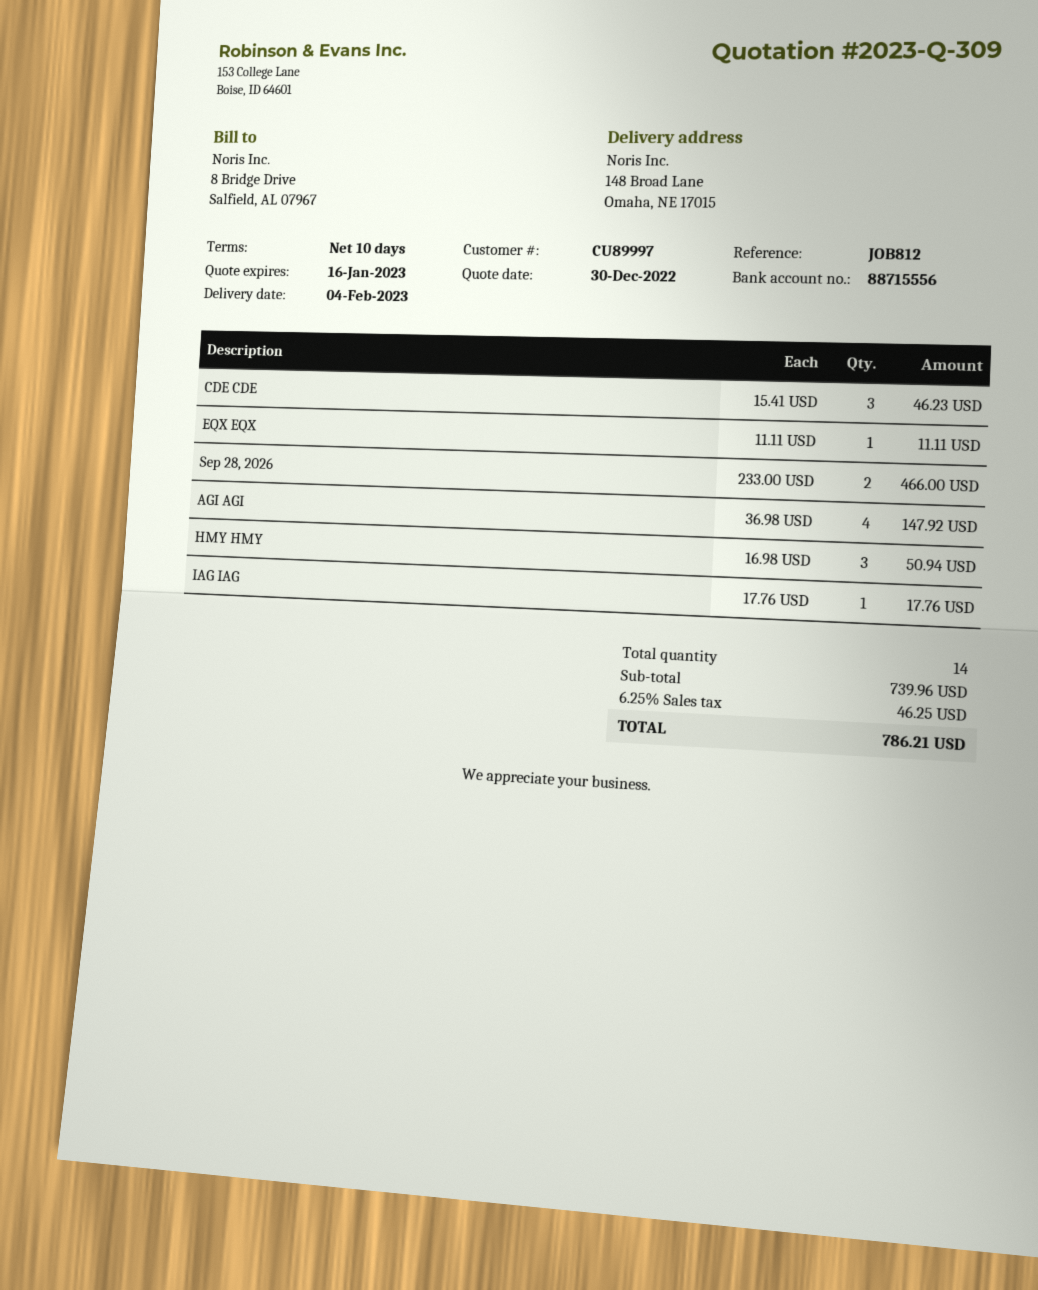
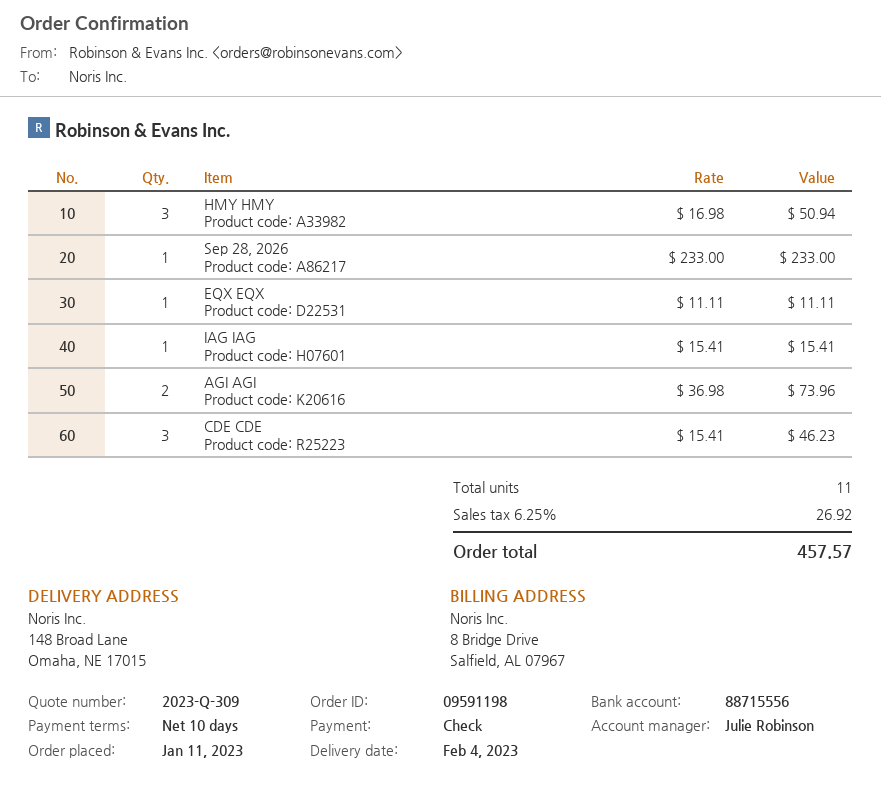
Sep 28, 2026: 2 x 233.00 = 466.00 -> 1 x 233.00 = 233.00
AGI AGI: 4 x 36.98 = 147.92 -> 2 x 36.98 = 73.96
IAG IAG: 1 x 17.76 = 17.76 -> 1 x 15.41 = 15.41
total quantity: 14 -> 11
tax: 6.25% = 46.25 -> 6.25% = 26.92
total: 786.21 -> 457.57

